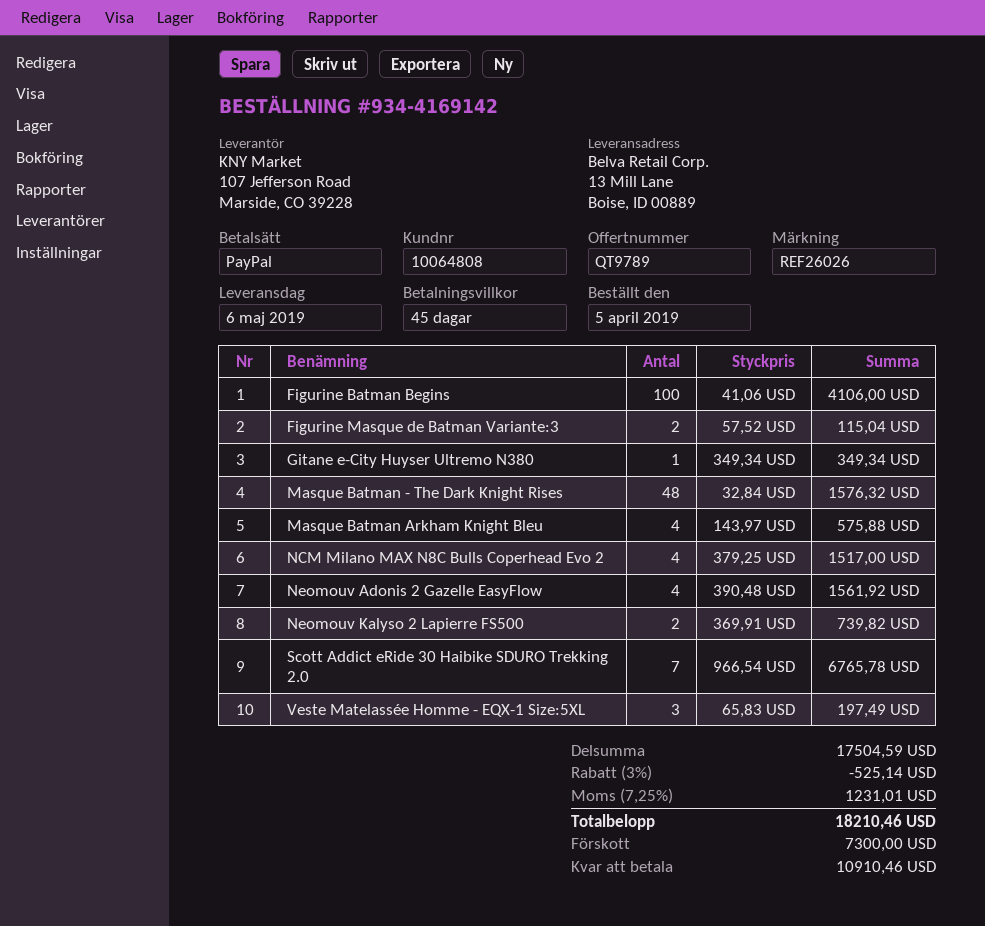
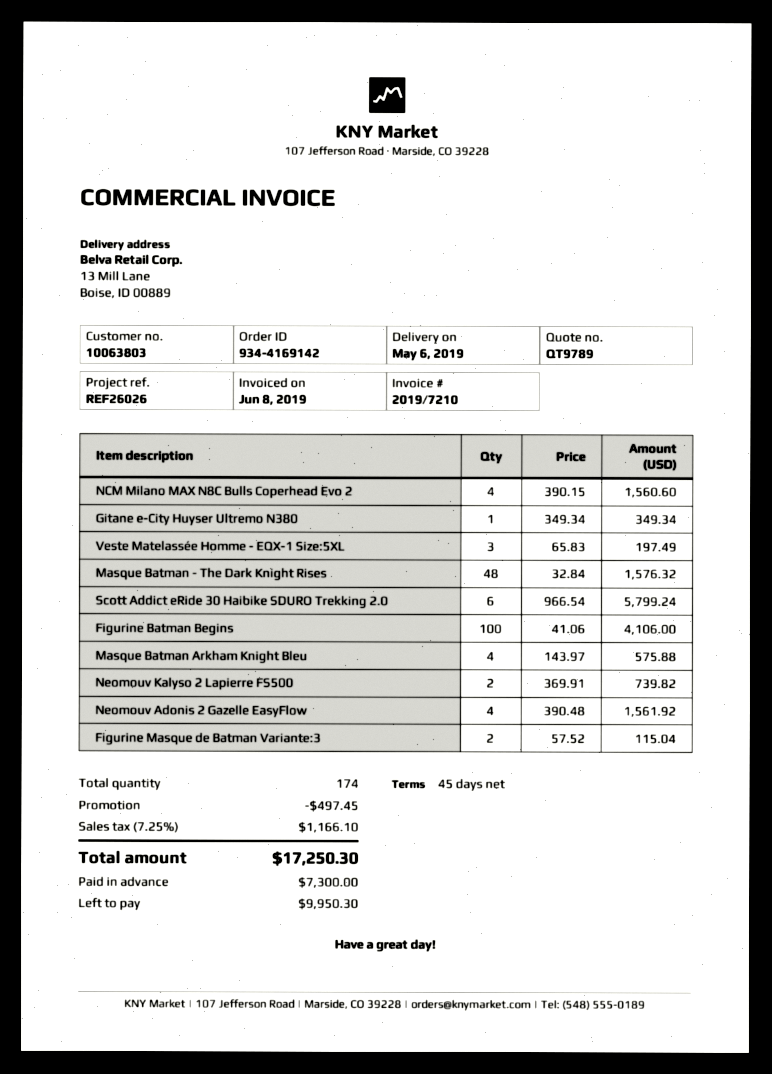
customer number: 10064808 -> 10063803
NCM Milano MAX N8C Bulls Coperhead Evo 2: 4 x 379.25 = 1517.00 -> 4 x 390.15 = 1560.60
Scott Addict eRide 30 Haibike SDURO Trekking 2.0: 7 x 966.54 = 6765.78 -> 6 x 966.54 = 5799.24
discount: 525.14 -> 497.45
tax: 7.25% = 1231.01 -> 7.25% = 1166.10
total: 18210.46 -> 17250.30
balance: 10910.46 -> 9950.30

